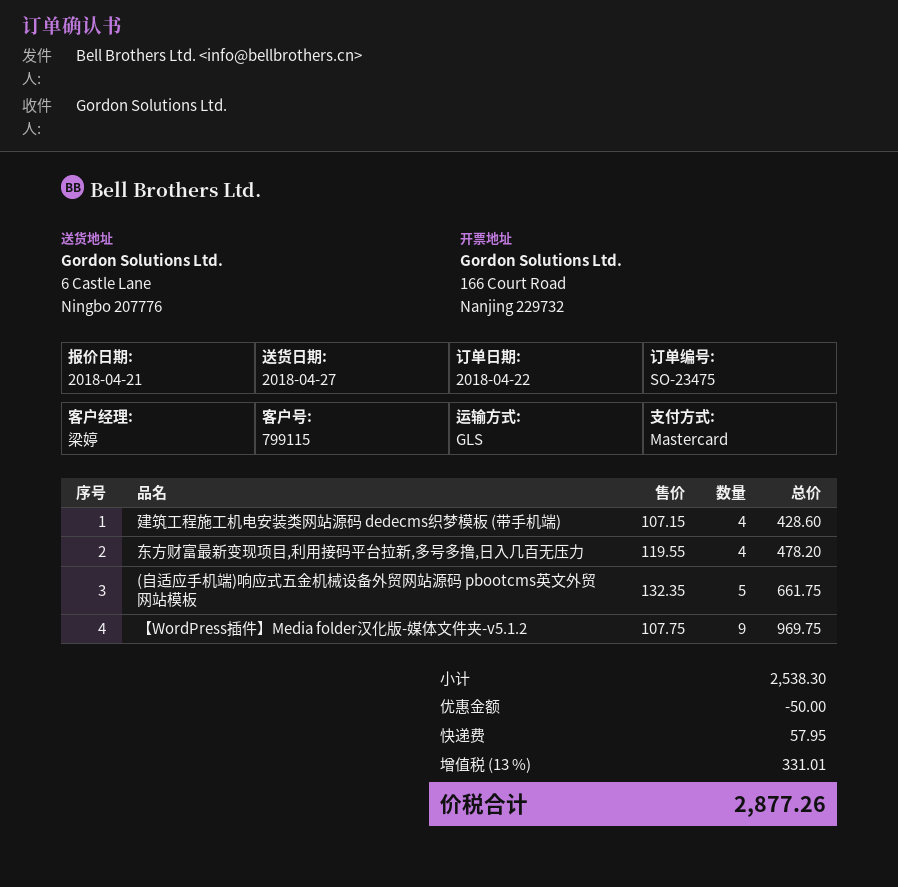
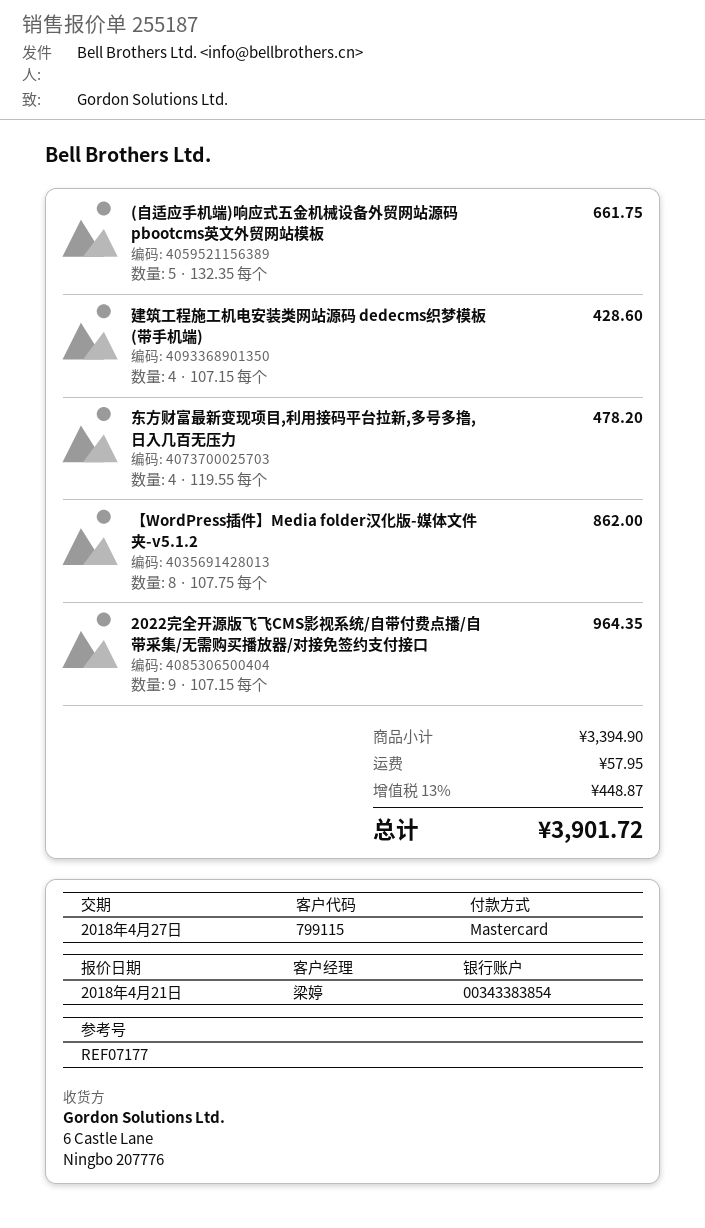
【WordPress插件】Media folder汉化版-媒体文件夹-v5.1.2: 9 x 107.75 = 969.75 -> 8 x 107.75 = 862.00
2022完全开源版飞飞CMS影视系统/自带付费点播/自带采集/无需购买播放器/对接免签约支付接口: none -> 9 x 107.15 = 964.35
subtotal: 2538.30 -> 3394.90
discount: 50.00 -> none
tax: 13% = 331.01 -> 13% = 448.87
total: 2877.26 -> 3901.72

